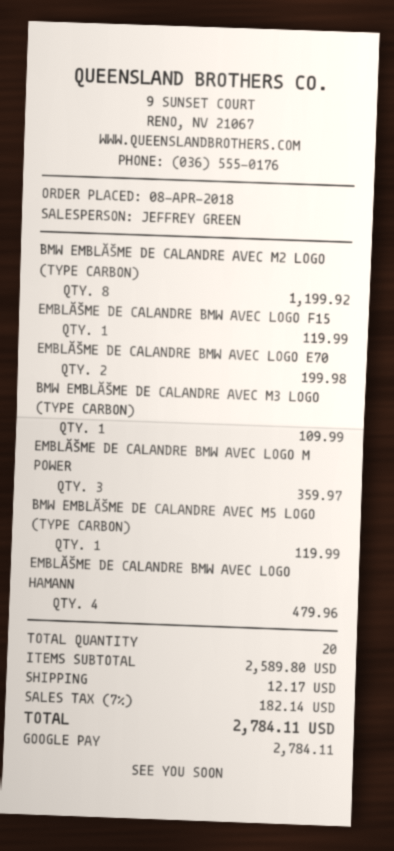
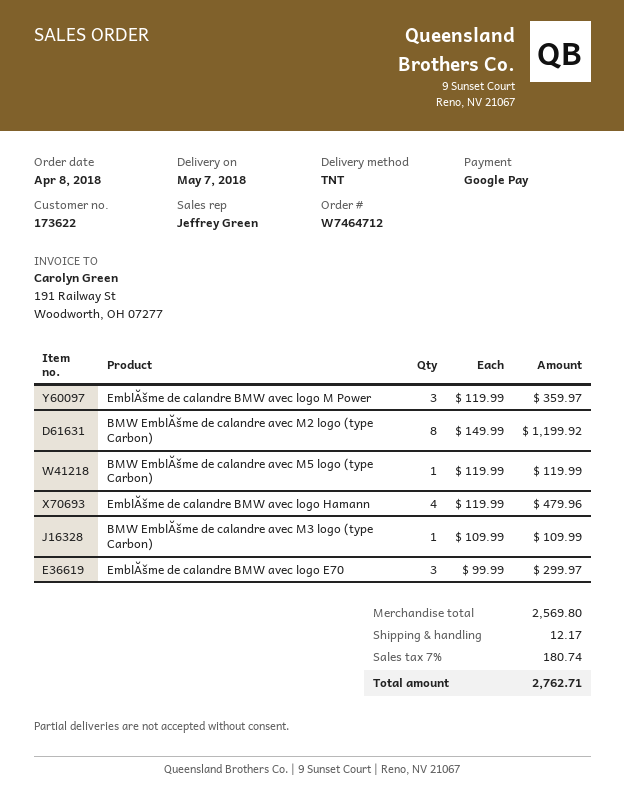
EMBLĂŠME DE CALANDRE BMW AVEC LOGO F15: 1 for 119.99 -> none
EMBLĂŠME DE CALANDRE BMW AVEC LOGO E70: 2 for 199.98 -> 3 for 299.97
subtotal: 2589.80 -> 2569.80
tax: 7% = 182.14 -> 7% = 180.74
total: 2784.11 -> 2762.71

